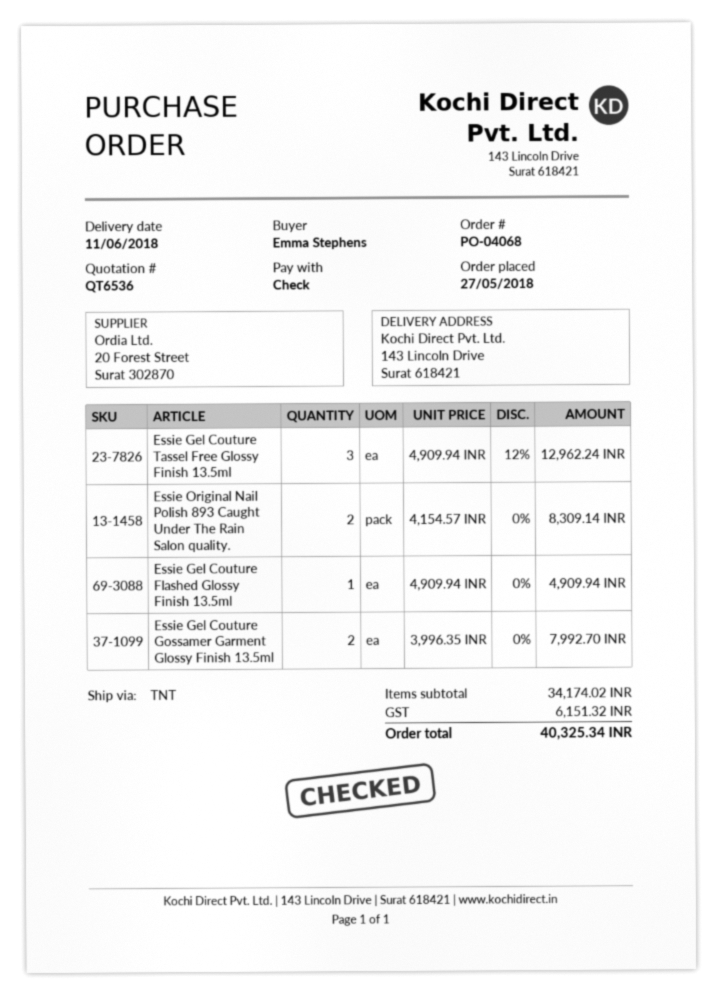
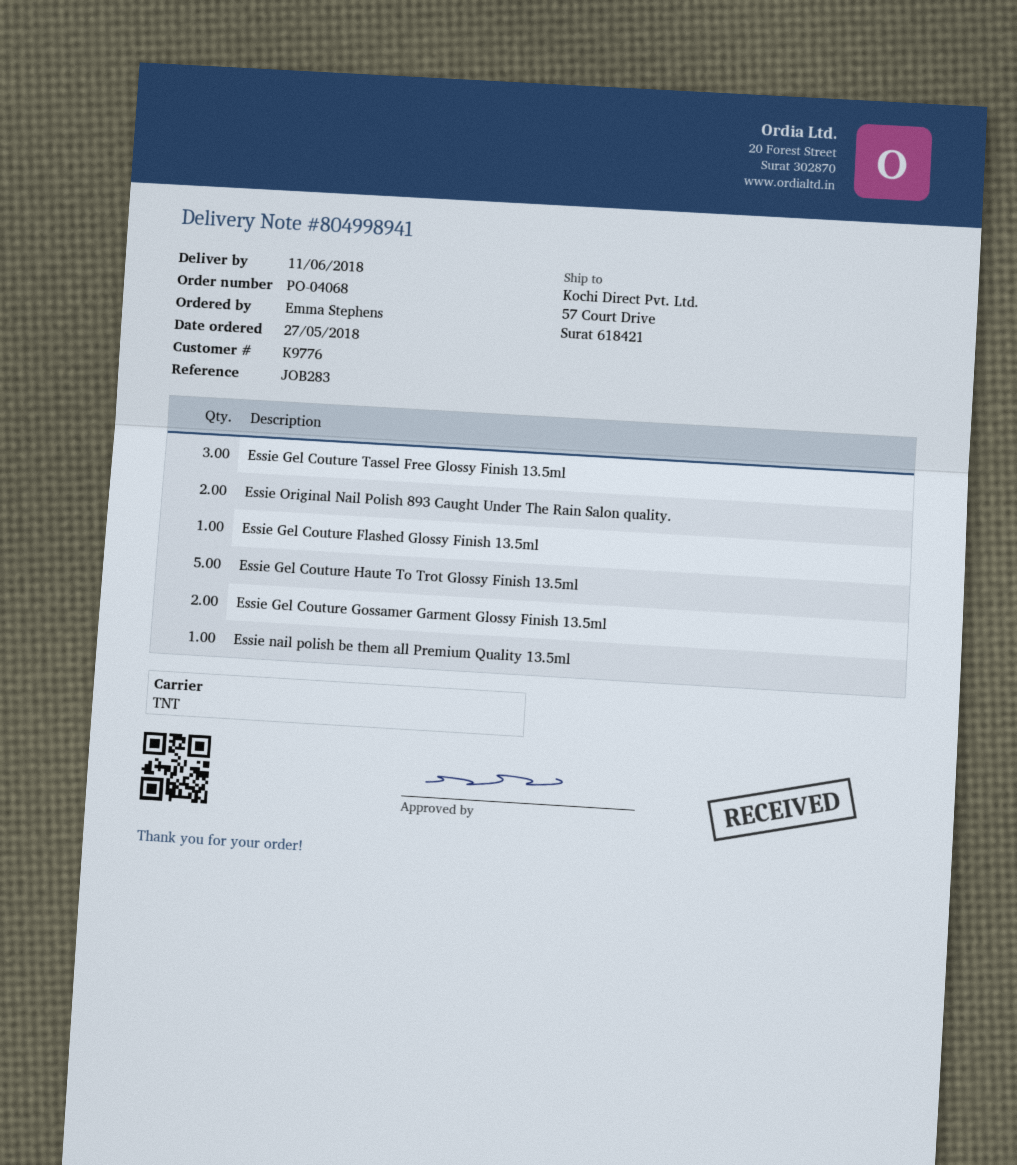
ship to: 143 Lincoln Drive, Surat 618421 -> 57 Court Drive, Surat 618421
Essie Gel Couture Haute To Trot Glossy Finish 13.5ml: none -> 5
Essie nail polish be them all Premium Quality 13.5ml: none -> 1

